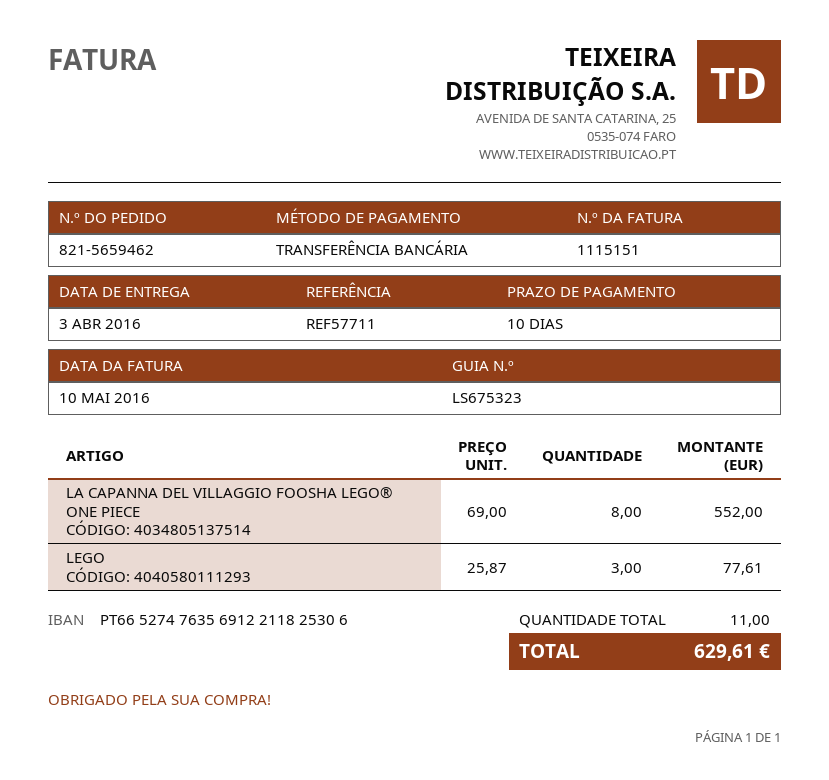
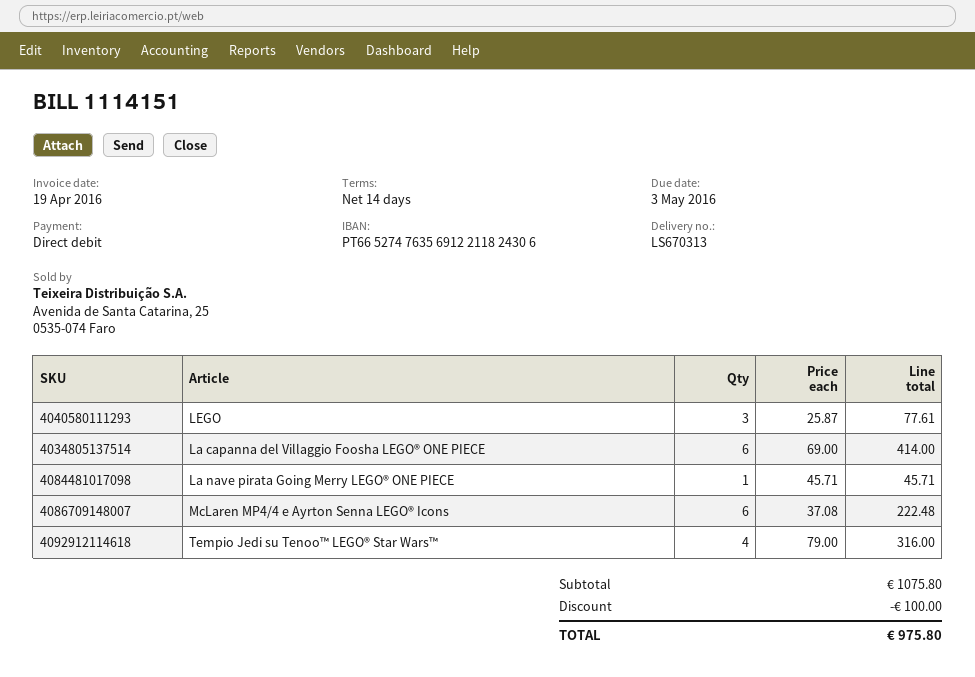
delivery note number: LS675323 -> LS670313
invoice number: 1115151 -> 1114151
invoice date: 2016-05-10 -> 2016-04-19
payment terms: 10 days -> 14 days
payment method: bank transfer -> direct debit
bank account: PT66527476356912211825306 -> PT66527476356912211824306
LA CAPANNA DEL VILLAGGIO FOOSHA LEGO® ONE PIECE: 8 x 69.00 = 552.00 -> 6 x 69.00 = 414.00
La nave pirata Going Merry LEGO® ONE PIECE: none -> 1 x 45.71 = 45.71
McLaren MP4/4 e Ayrton Senna LEGO® Icons: none -> 6 x 37.08 = 222.48
Tempio Jedi su Tenoo™ LEGO® Star Wars™: none -> 4 x 79.00 = 316.00
discount: none -> 100.00
total: 629.61 -> 975.80

